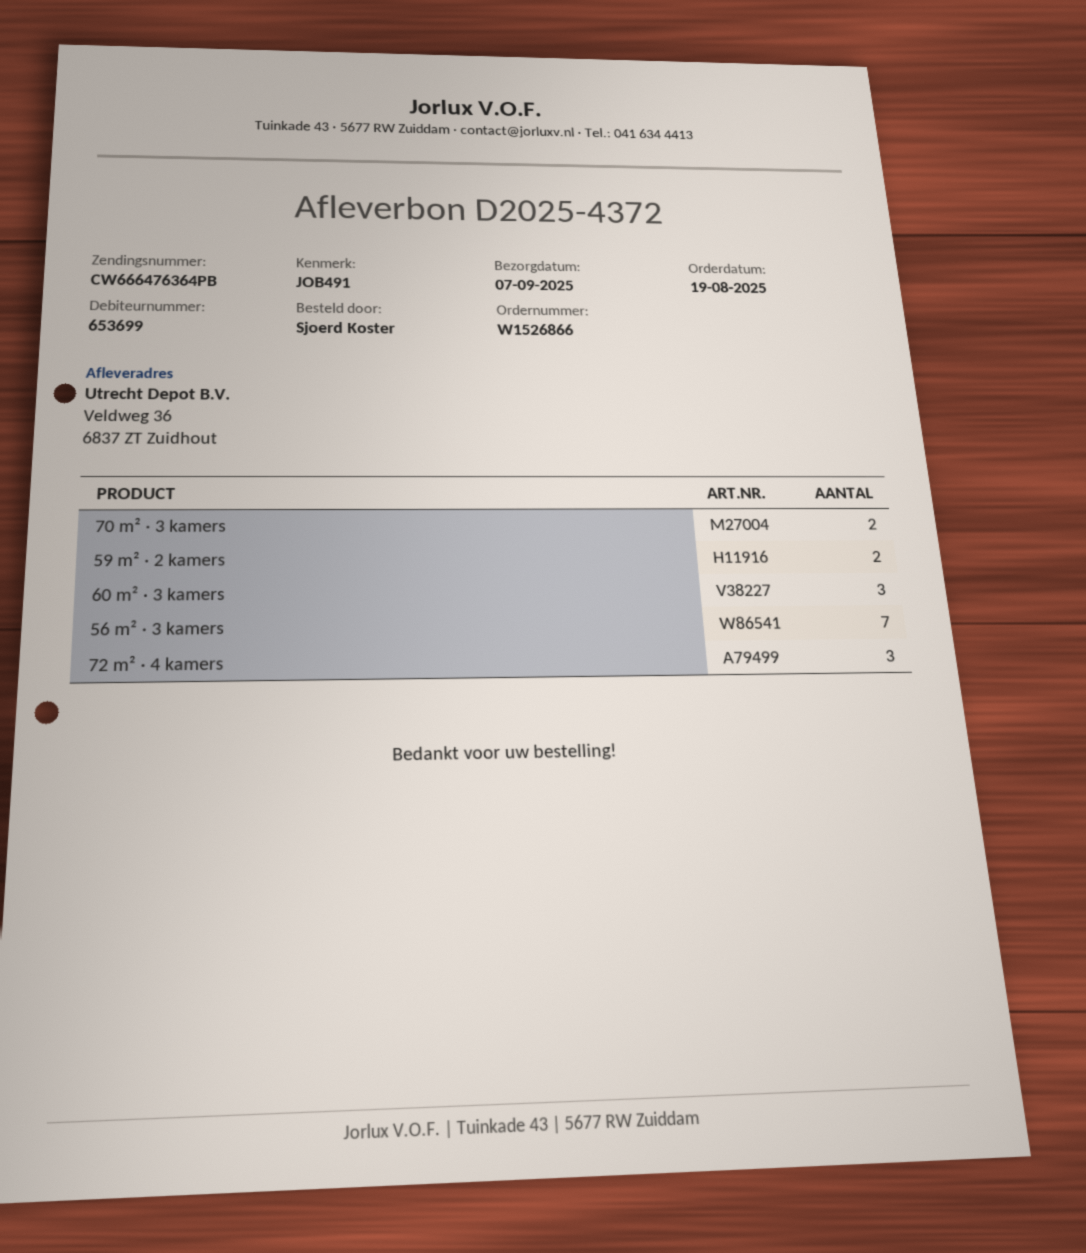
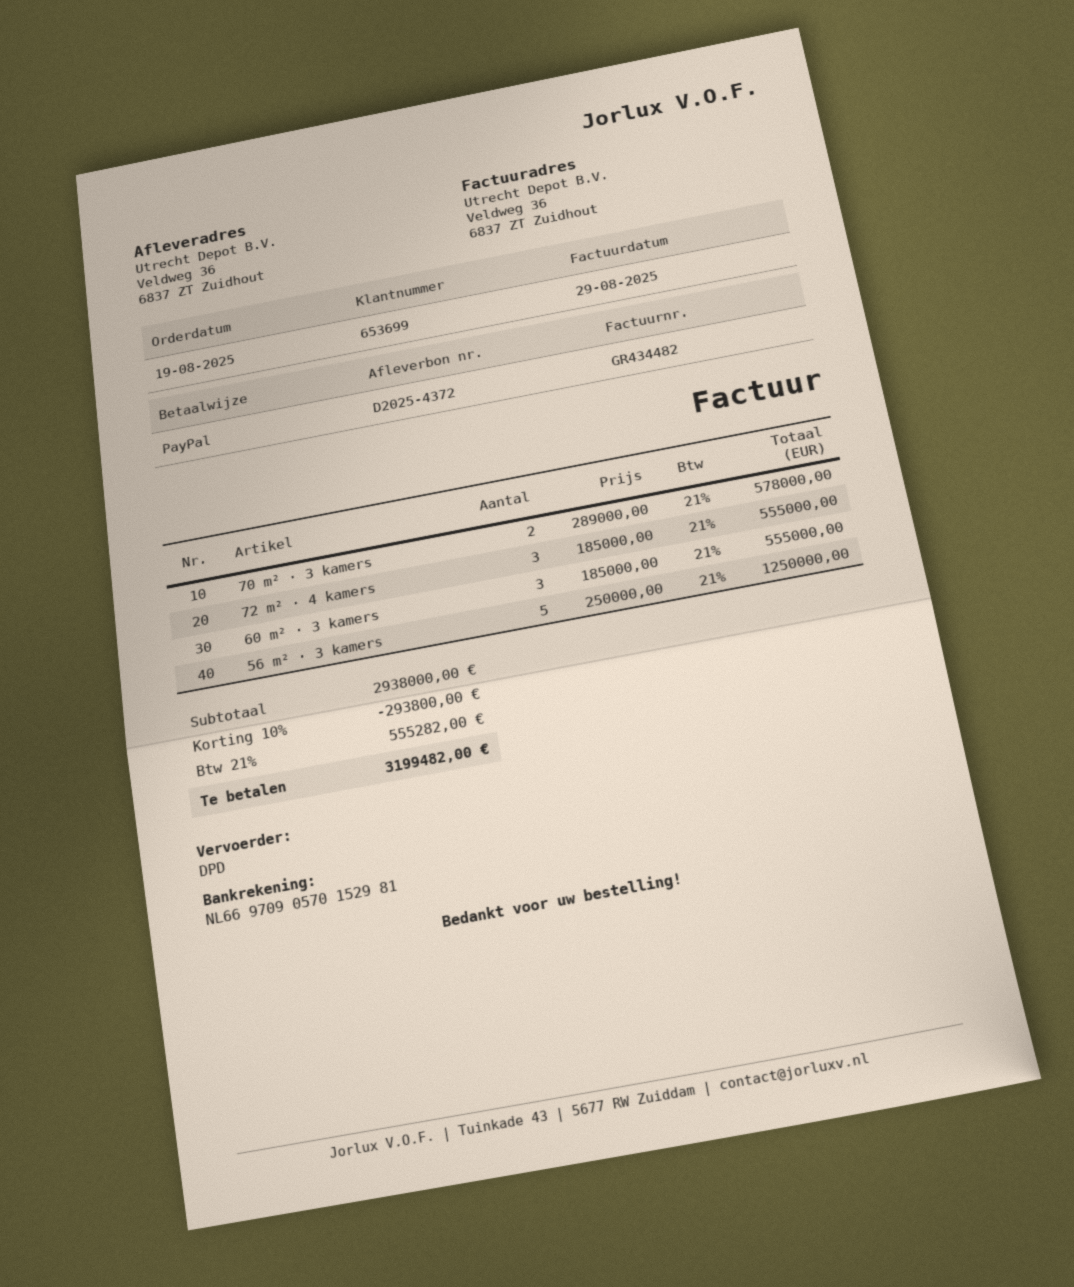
59 m² · 2 kamers: 2 -> none
56 m² · 3 kamers: 7 -> 5

